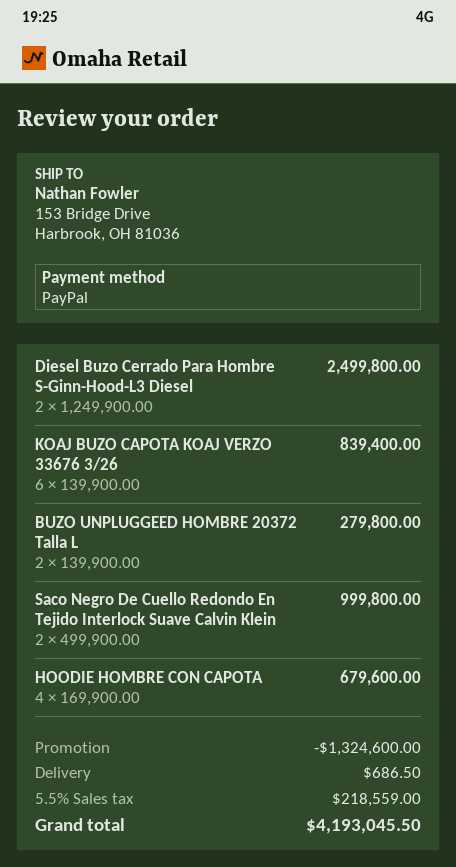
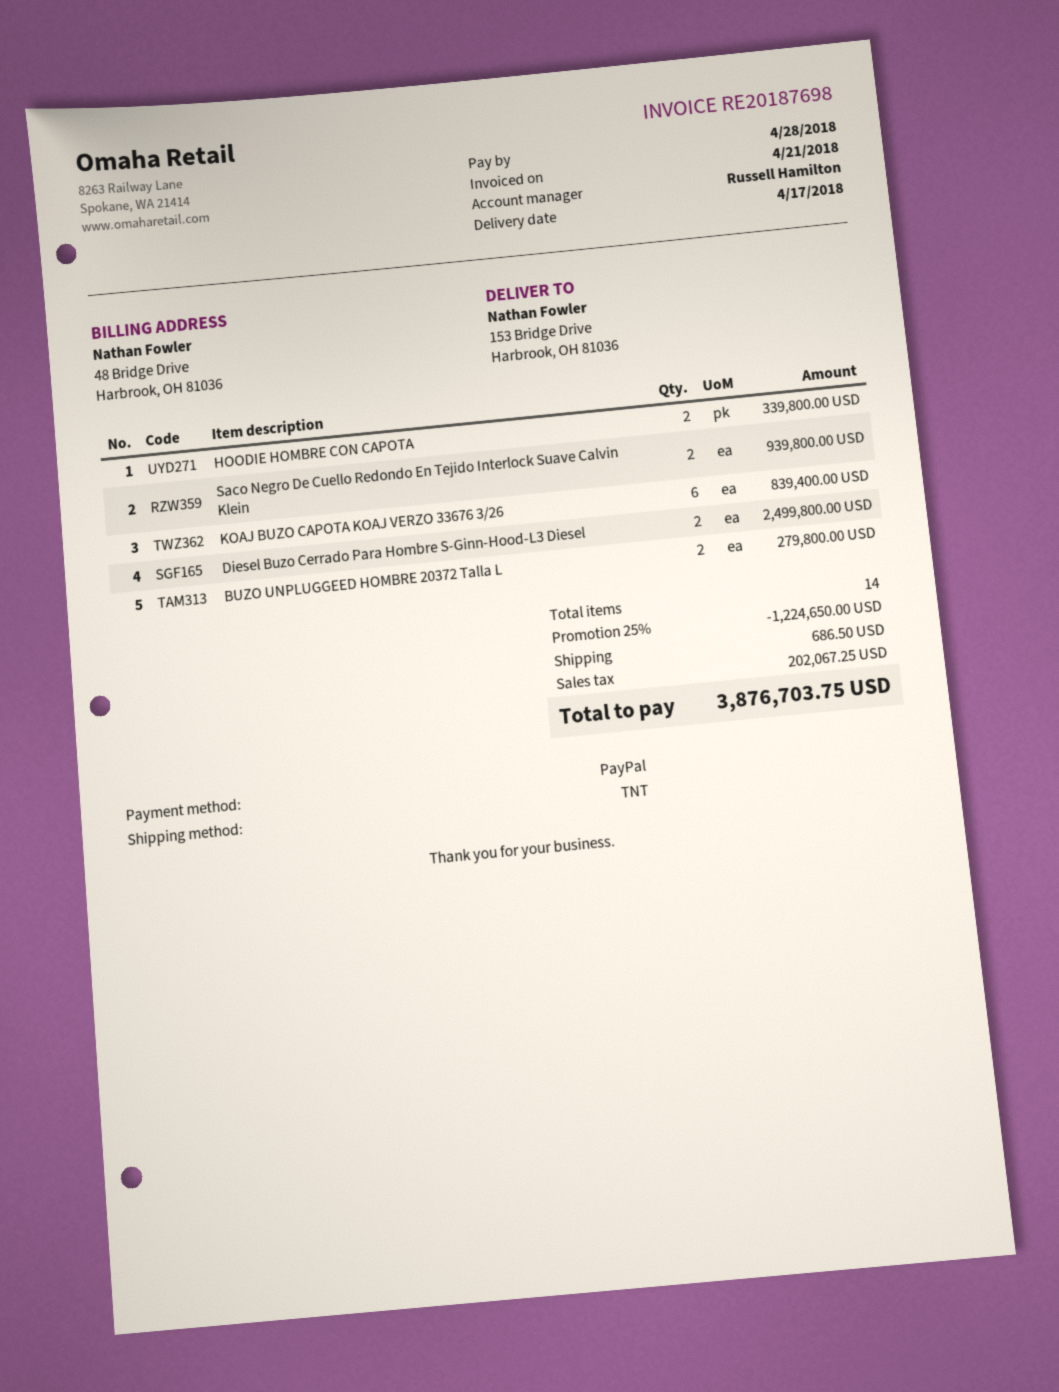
Saco Negro De Cuello Redondo En Tejido Interlock Suave Calvin Klein: 2 for 999800.00 -> 2 for 939800.00
HOODIE HOMBRE CON CAPOTA: 4 for 679600.00 -> 2 for 339800.00
discount: 1324600.00 -> 1224650.00
tax: 218559.00 -> 202067.25
total: 4193045.50 -> 3876703.75

